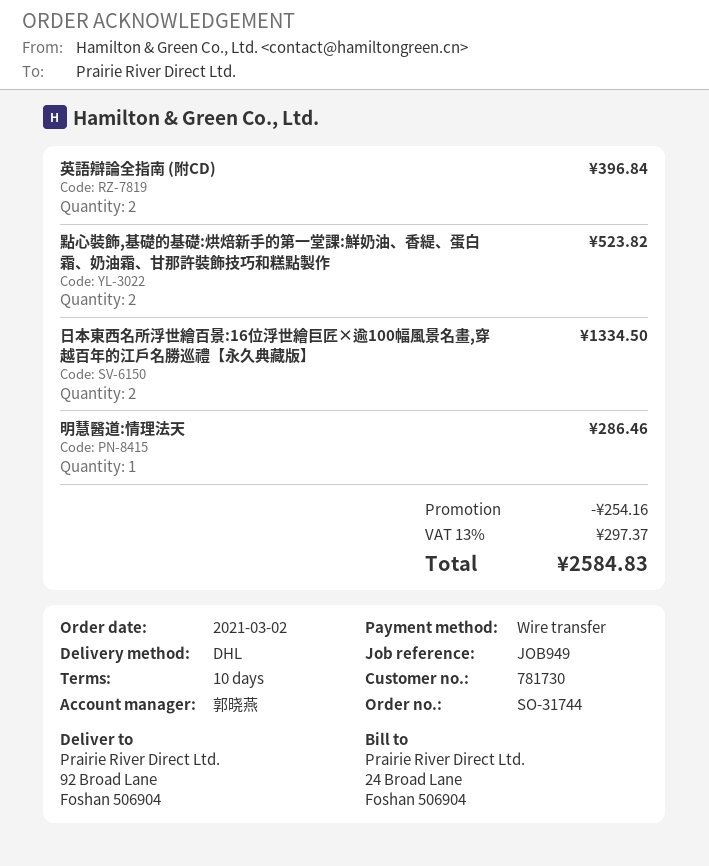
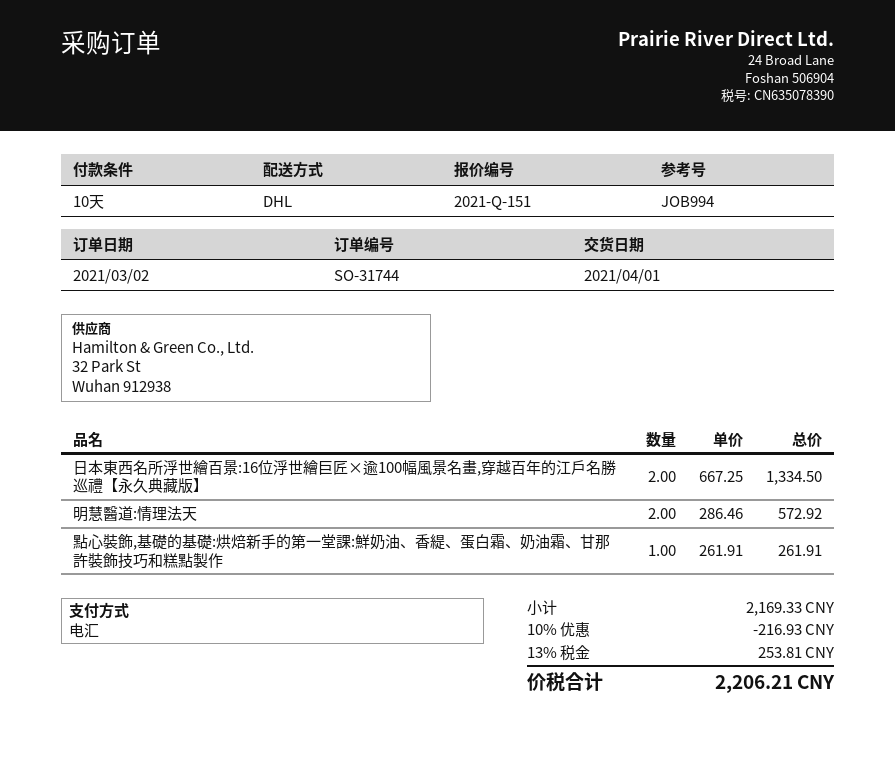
reference: JOB949 -> JOB994
英語辯論全指南 (附CD): 2 for 396.84 -> none
點心裝飾,基礎的基礎:烘焙新手的第一堂課:鮮奶油、香緹、蛋白霜、奶油霜、甘那許裝飾技巧和糕點製作: 2 for 523.82 -> 1 for 261.91
明慧醫道:情理法天: 1 for 286.46 -> 2 for 572.92
discount: 254.16 -> 216.93
tax: 13% = 297.37 -> 13% = 253.81
total: 2584.83 -> 2206.21

